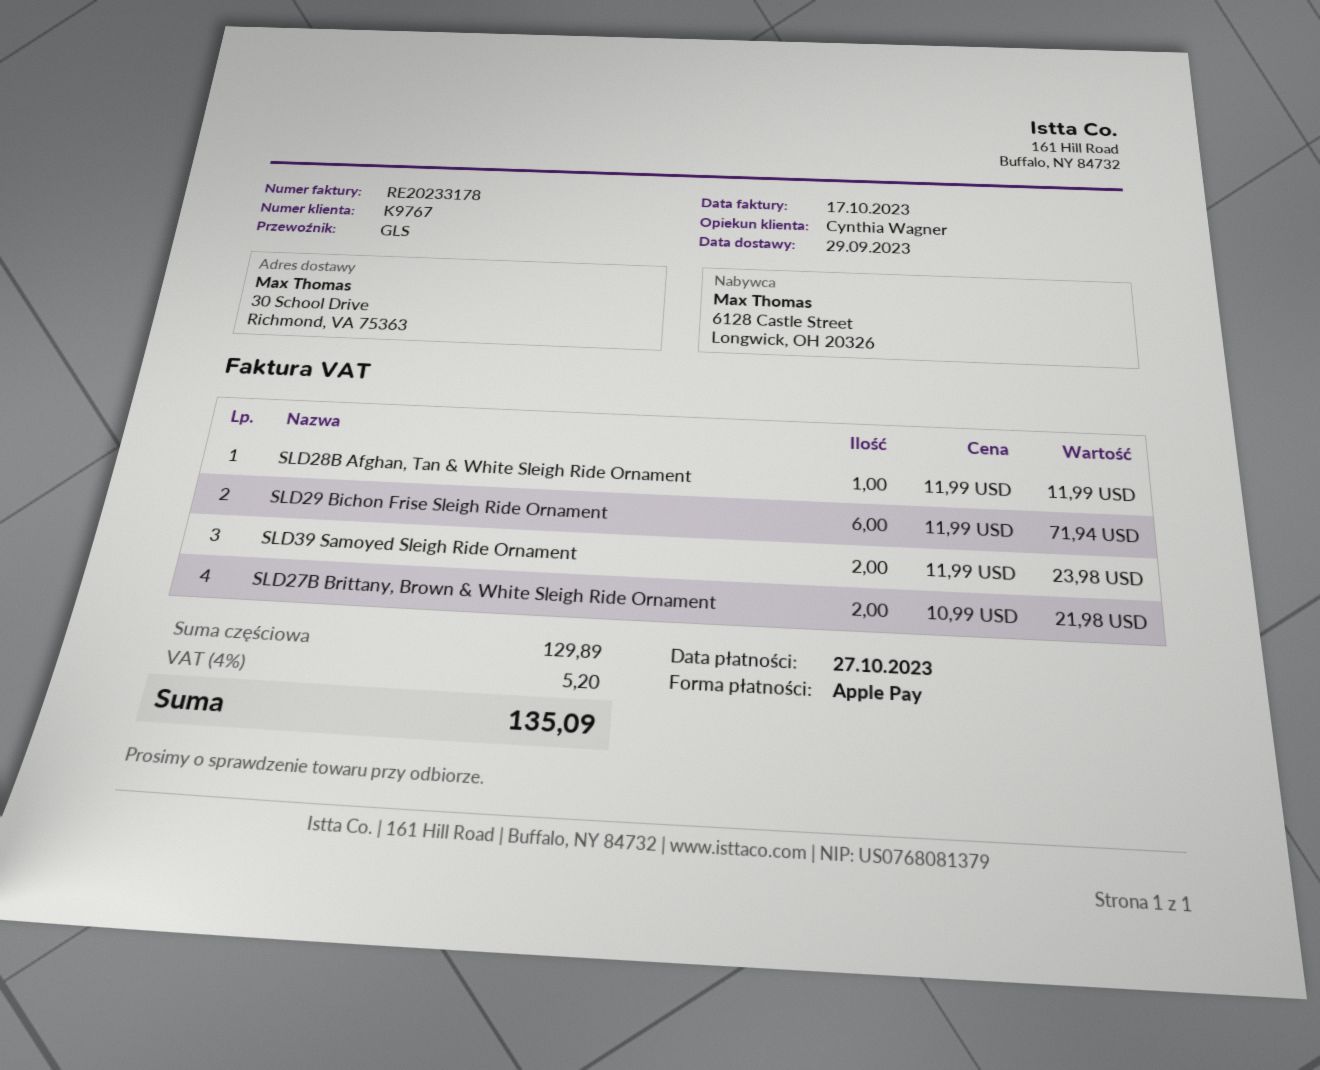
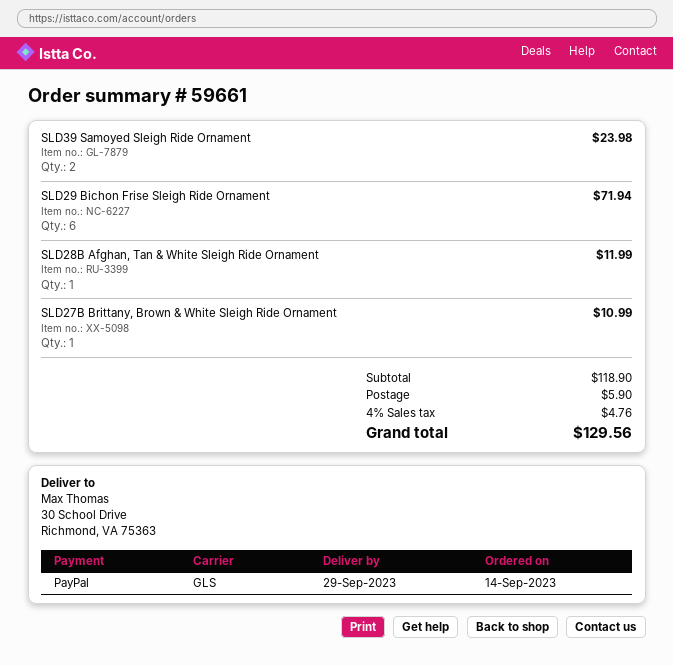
payment method: Apple Pay -> PayPal
SLD27B Brittany, Brown & White Sleigh Ride Ornament: 2 for 21.98 -> 1 for 10.99
subtotal: 129.89 -> 118.90
shipping: none -> 5.90
tax: 4% = 5.20 -> 4% = 4.76
total: 135.09 -> 129.56

